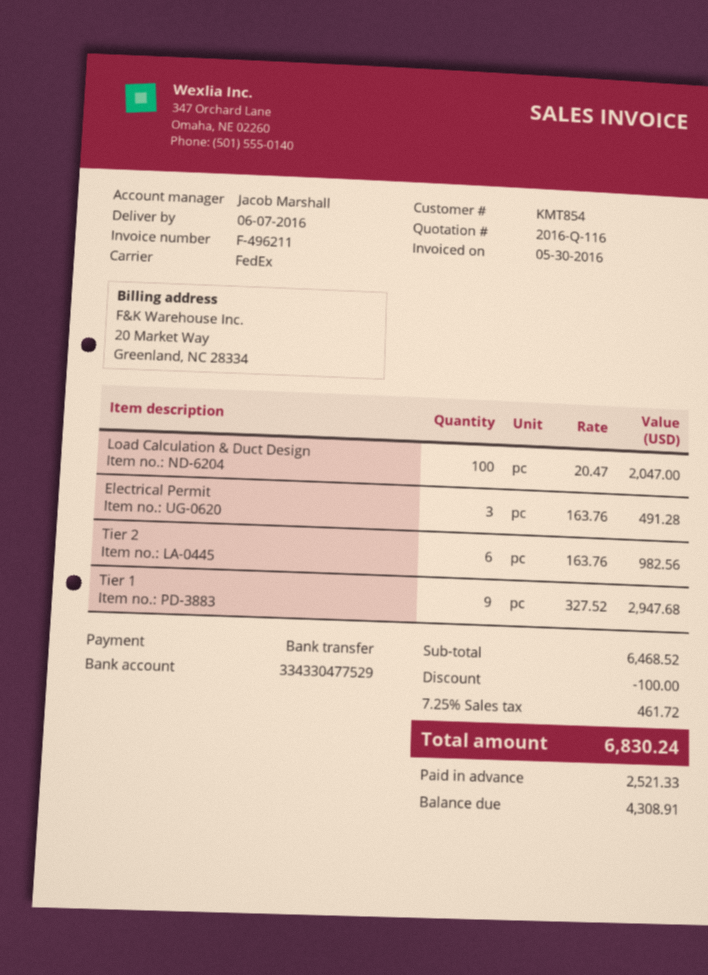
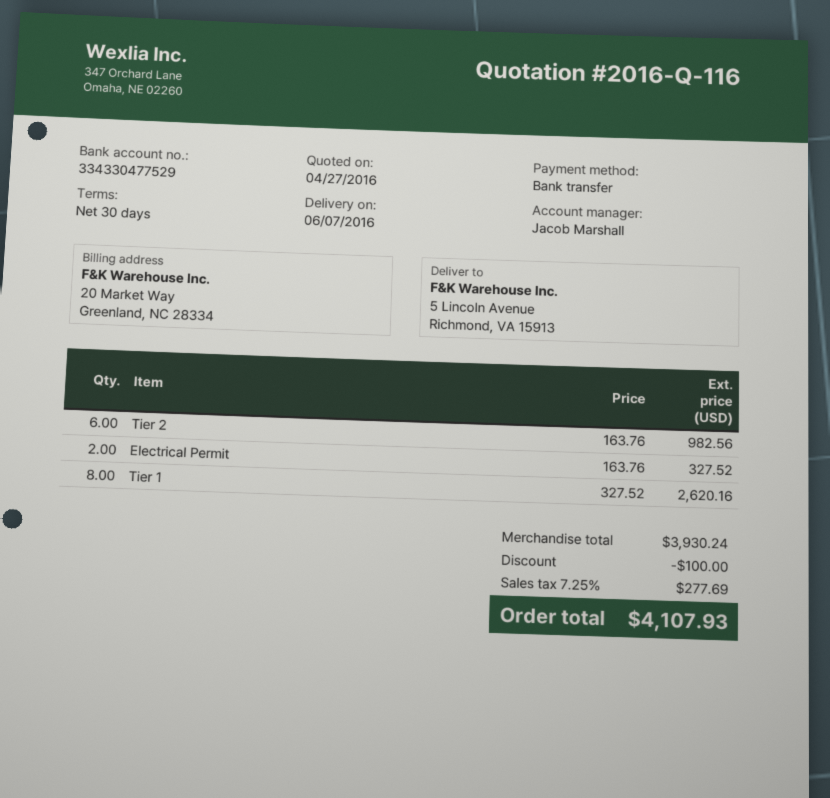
Load Calculation & Duct Design: 100 x 20.47 = 2047.00 -> none
Electrical Permit: 3 x 163.76 = 491.28 -> 2 x 163.76 = 327.52
Tier 1: 9 x 327.52 = 2947.68 -> 8 x 327.52 = 2620.16
subtotal: 6468.52 -> 3930.24
tax: 7.25% = 461.72 -> 7.25% = 277.69
total: 6830.24 -> 4107.93

